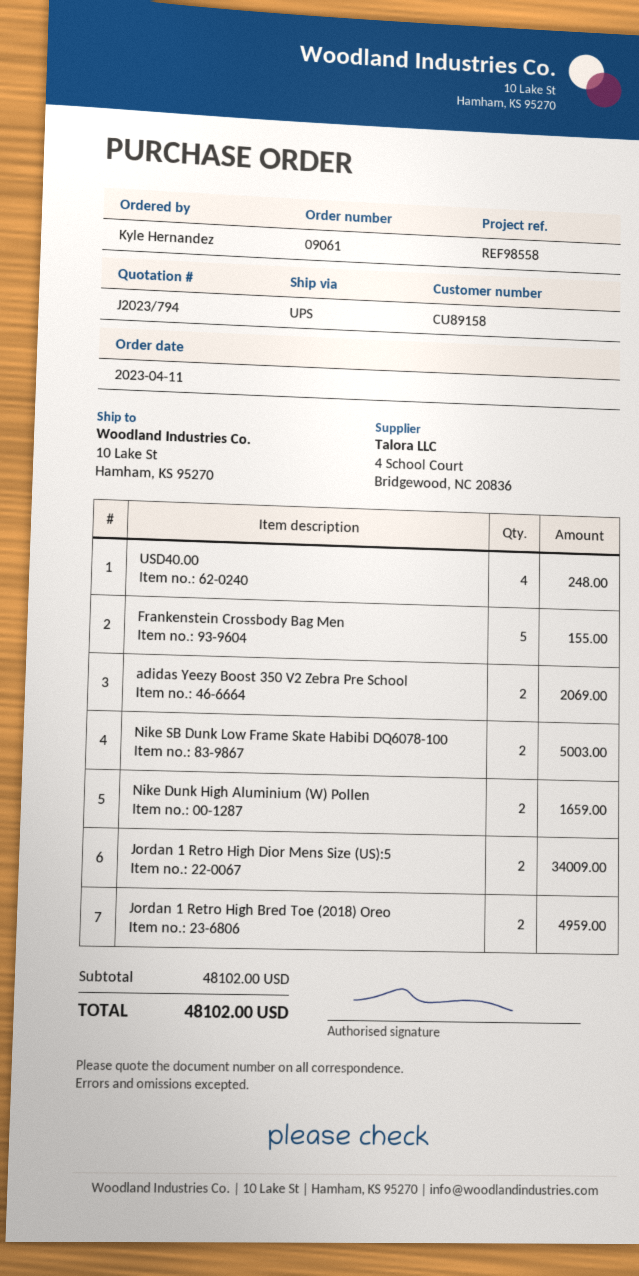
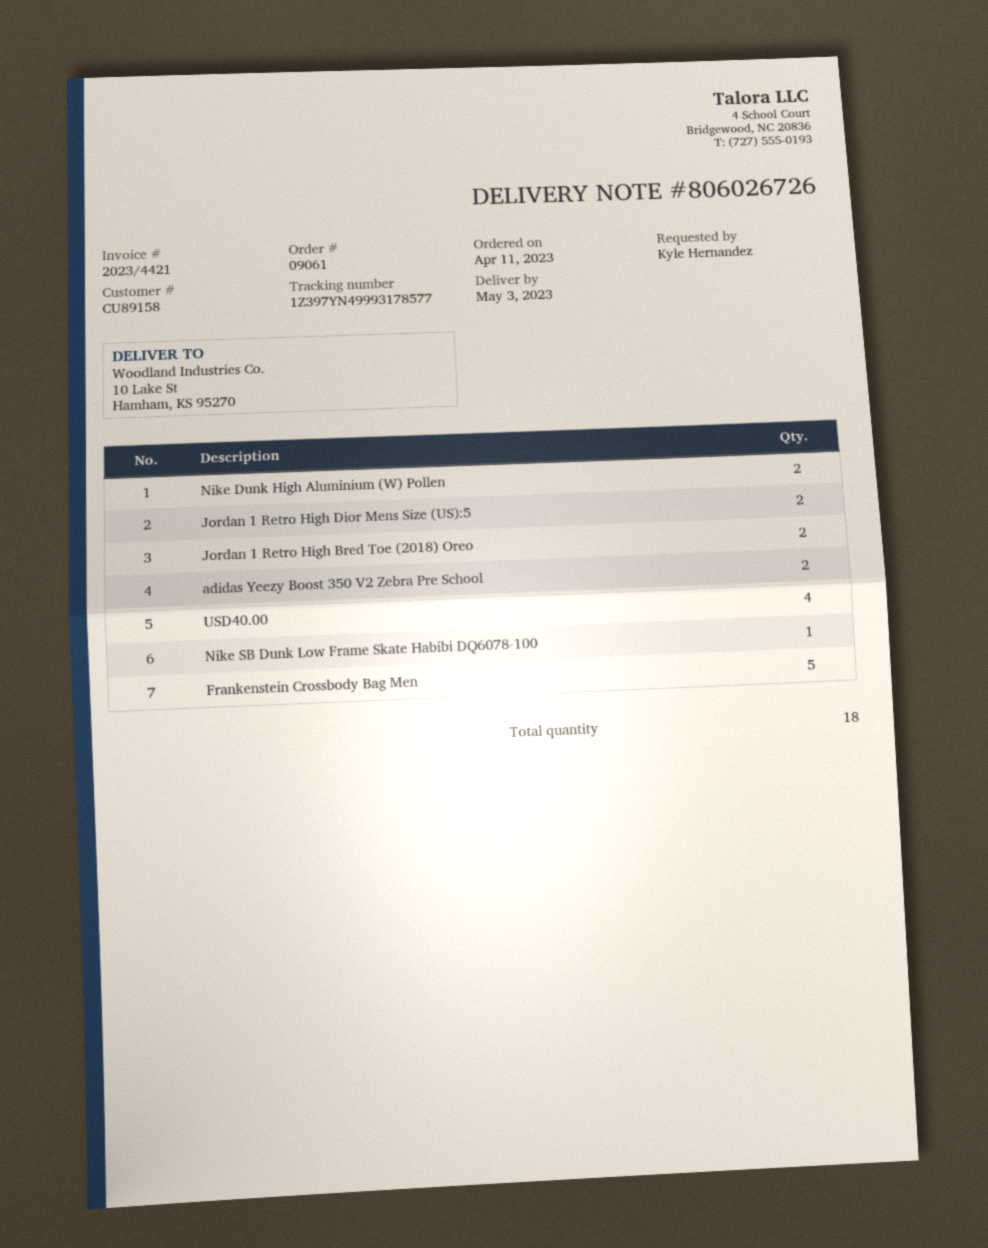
Nike SB Dunk Low Frame Skate Habibi DQ6078-100: 2 -> 1

